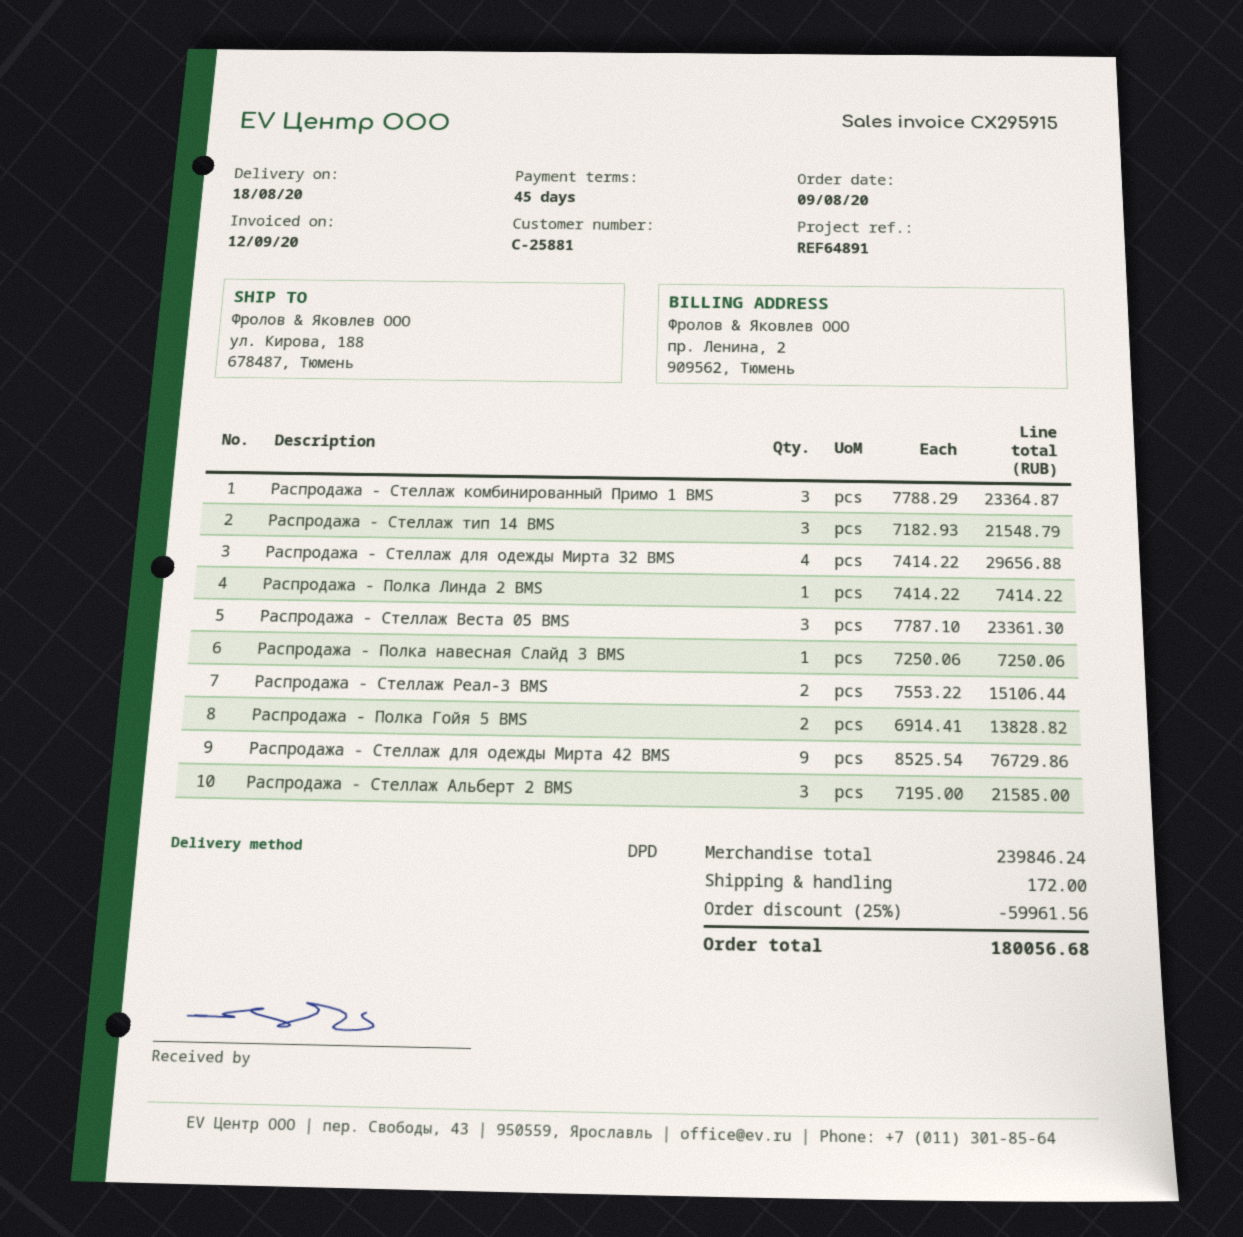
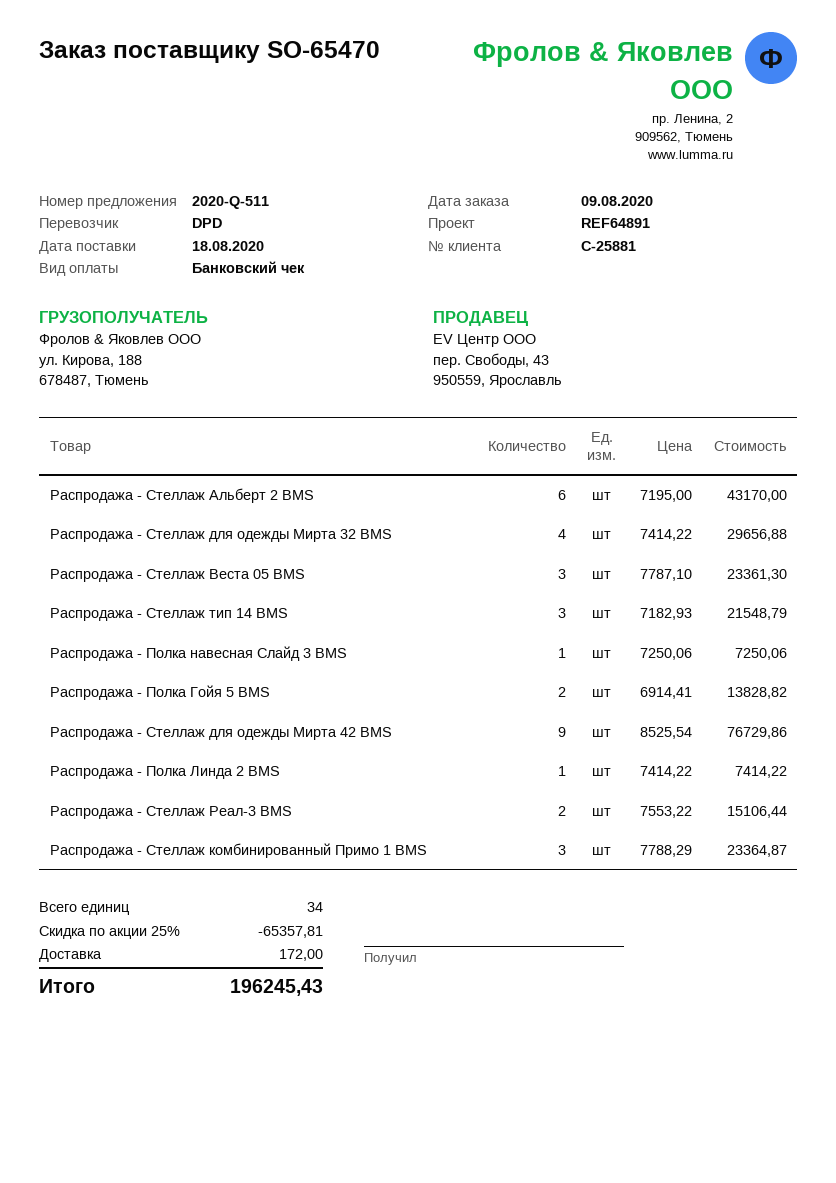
Распродажа - Стеллаж Альберт 2 BMS: 3 x 7195.00 = 21585.00 -> 6 x 7195.00 = 43170.00
discount: 25% = 59961.56 -> 25% = 65357.81
total: 180056.68 -> 196245.43

